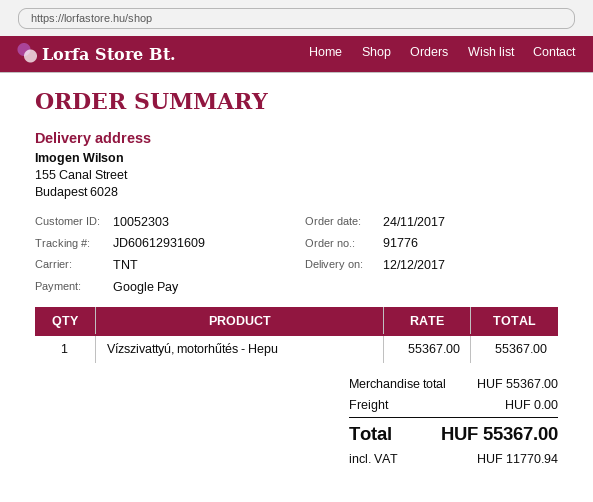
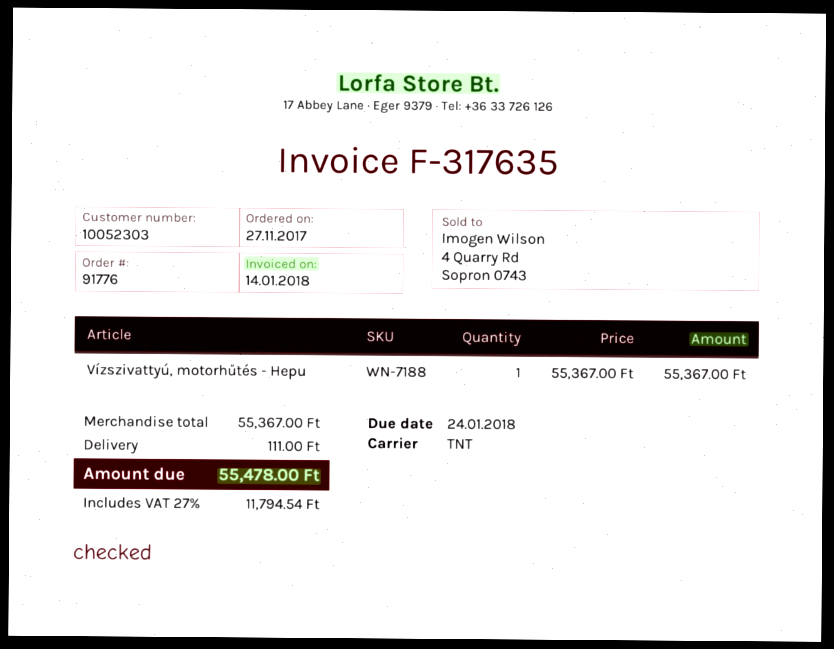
order date: 2017-11-24 -> 2017-11-27
shipping: 0.00 -> 111.00
tax: 11770.94 -> 11794.54
total: 55367.00 -> 55478.00

